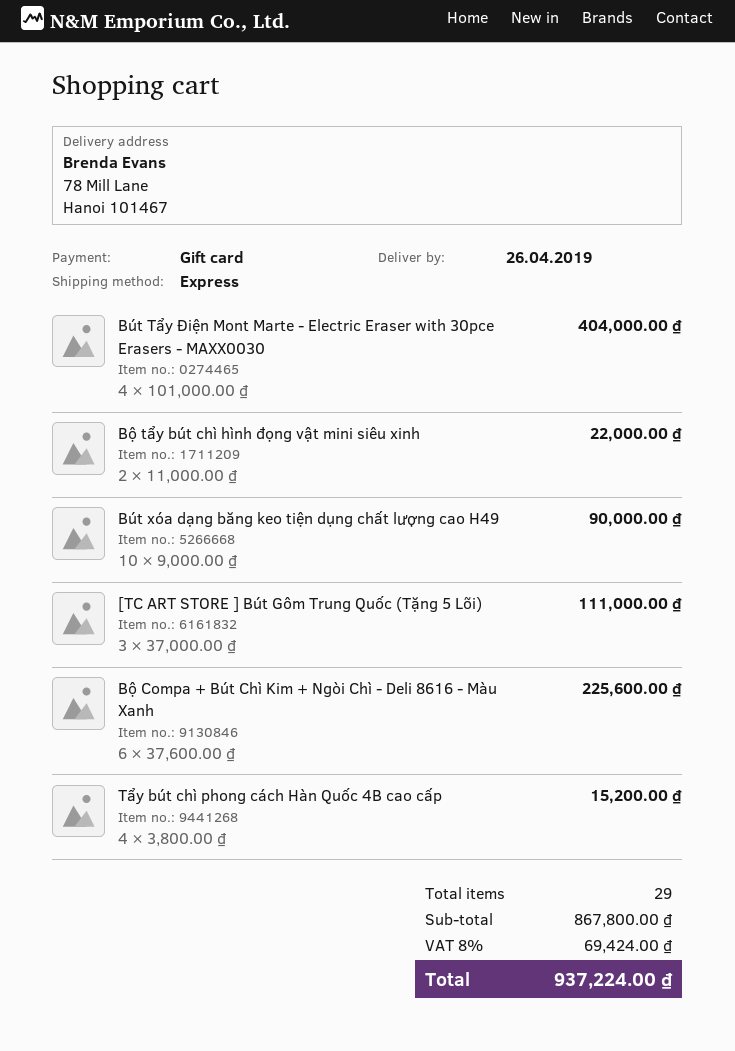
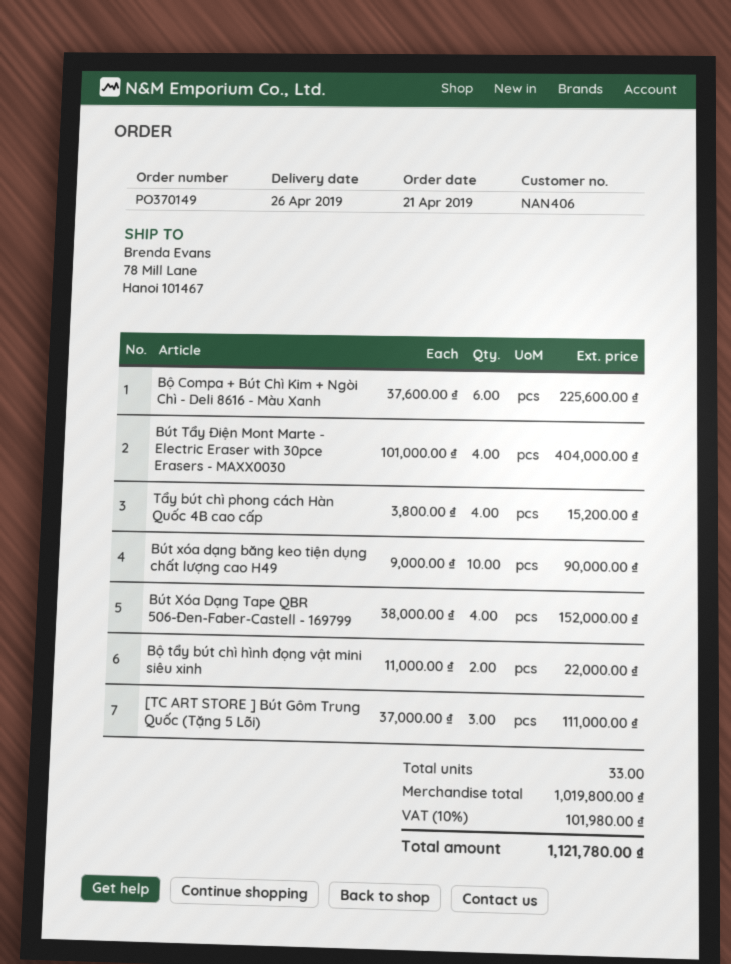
Bút Xóa Dạng Tape QBR 506-Đen-Faber-Castell - 169799: none -> 4 x 38000.00 = 152000.00
total quantity: 29 -> 33
subtotal: 867800.00 -> 1019800.00
tax: 8% = 69424.00 -> 10% = 101980.00
total: 937224.00 -> 1121780.00

